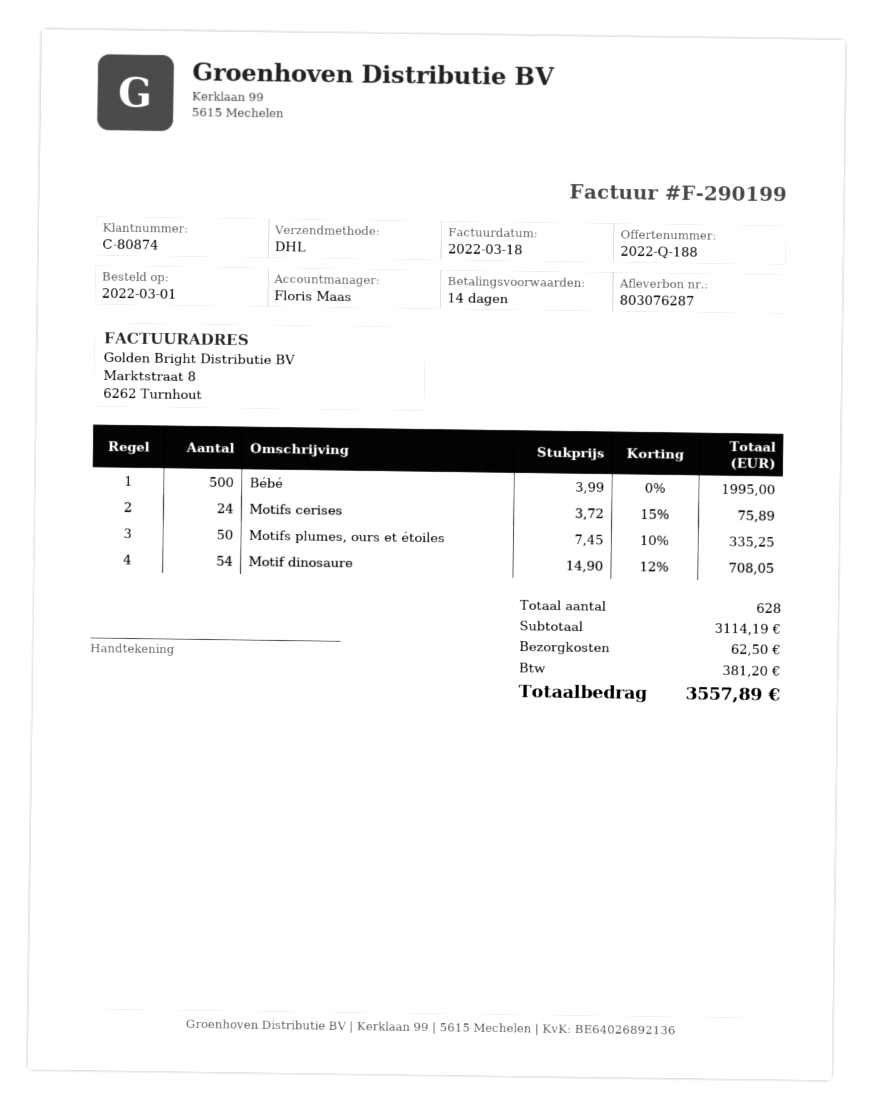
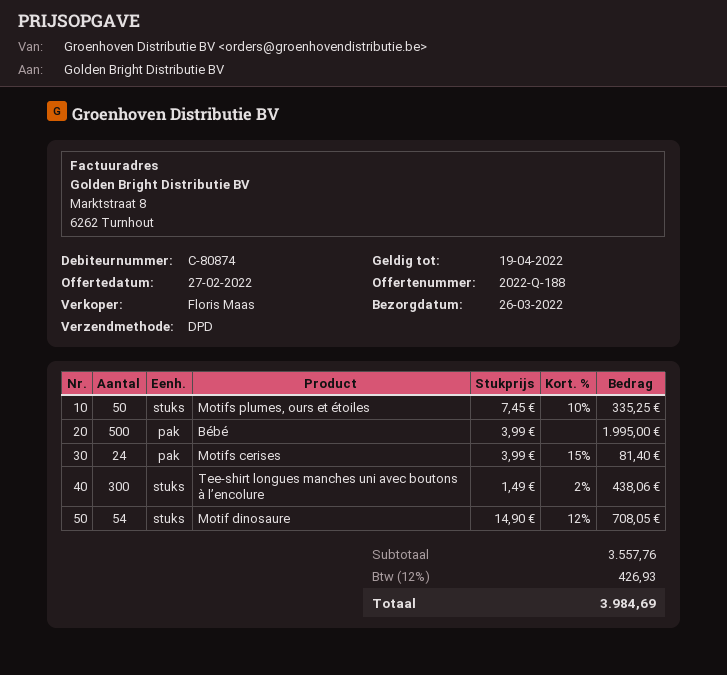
shipping method: DHL -> DPD
Motifs cerises: 24 x 3.72 - 15% = 75.89 -> 24 x 3.99 - 15% = 81.40
Tee-shirt longues manches uni avec boutons à l’encolure: none -> 300 x 1.49 - 2% = 438.06
subtotal: 3114.19 -> 3557.76
shipping: 62.50 -> none
tax: 381.20 -> 426.93
total: 3557.89 -> 3984.69

